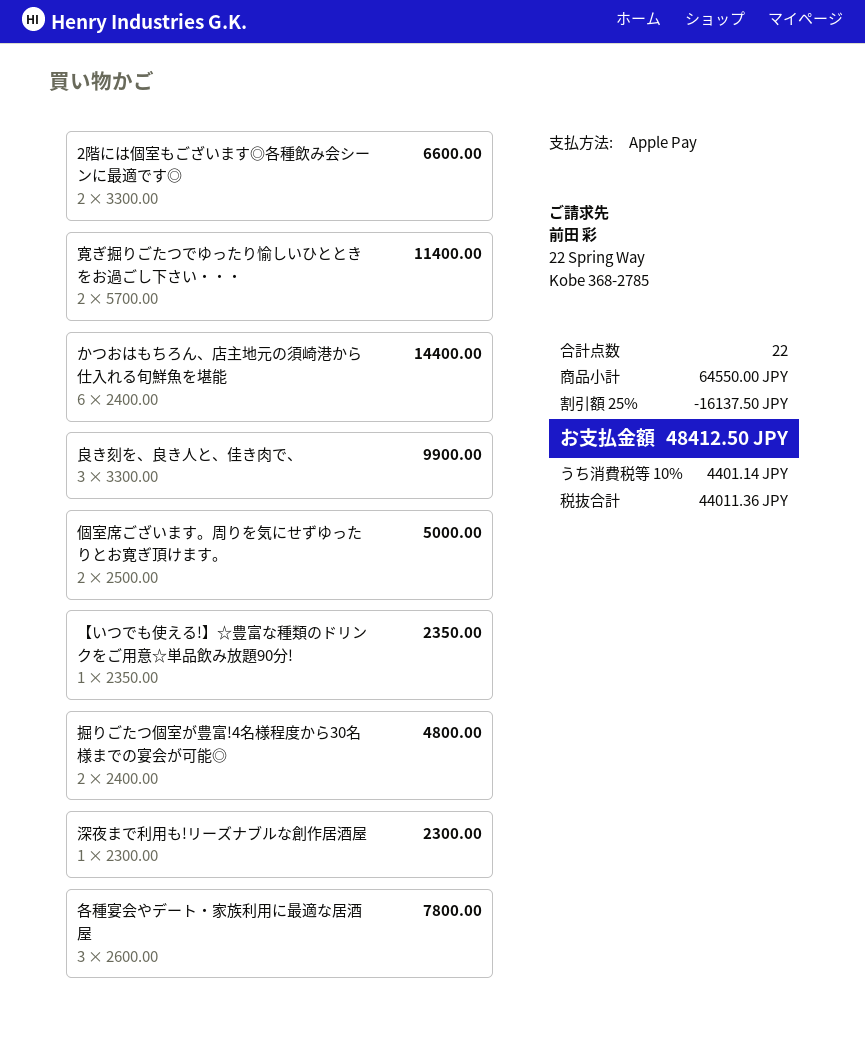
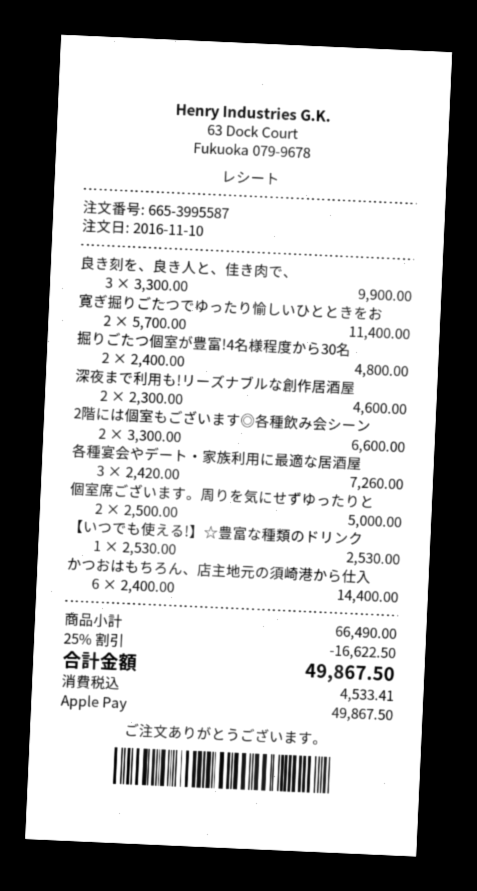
【いつでも使える!】☆豊富な種類のドリンクをご用意☆単品飲み放題90分!: 1 x 2350.00 = 2350.00 -> 1 x 2530.00 = 2530.00
深夜まで利用も!リーズナブルな創作居酒屋: 1 x 2300.00 = 2300.00 -> 2 x 2300.00 = 4600.00
各種宴会やデート・家族利用に最適な居酒屋: 3 x 2600.00 = 7800.00 -> 3 x 2420.00 = 7260.00
subtotal: 64550.00 -> 66490.00
discount: 25% = 16137.50 -> 25% = 16622.50
tax: 4401.14 -> 4533.41
total: 48412.50 -> 49867.50

